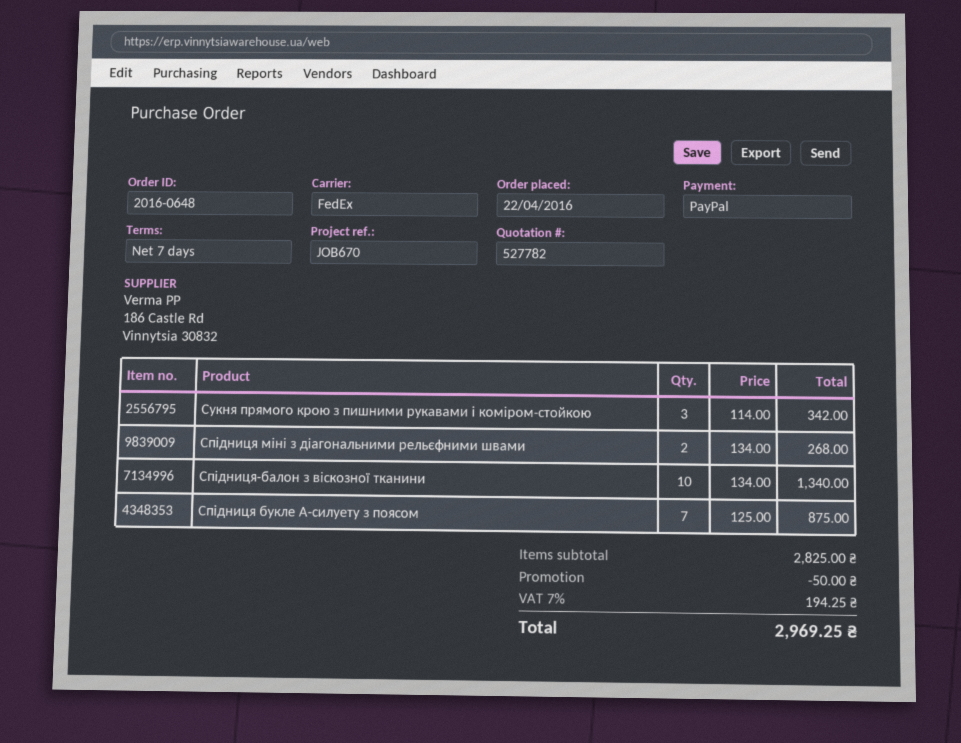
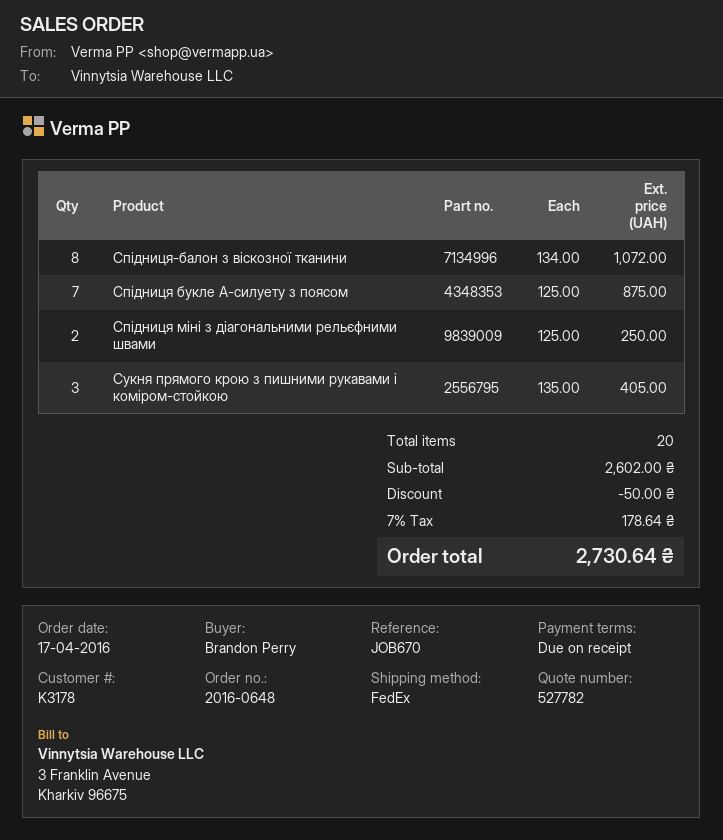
order date: 2016-04-22 -> 2016-04-17
payment terms: 7 days -> on receipt
Сукня прямого крою з пишними рукавами і коміром-стойкою: 3 x 114.00 = 342.00 -> 3 x 135.00 = 405.00
Спідниця міні з діагональними рельєфними швами: 2 x 134.00 = 268.00 -> 2 x 125.00 = 250.00
Спідниця-балон з віскозної тканини: 10 x 134.00 = 1340.00 -> 8 x 134.00 = 1072.00
subtotal: 2825.00 -> 2602.00
tax: 7% = 194.25 -> 7% = 178.64
total: 2969.25 -> 2730.64

